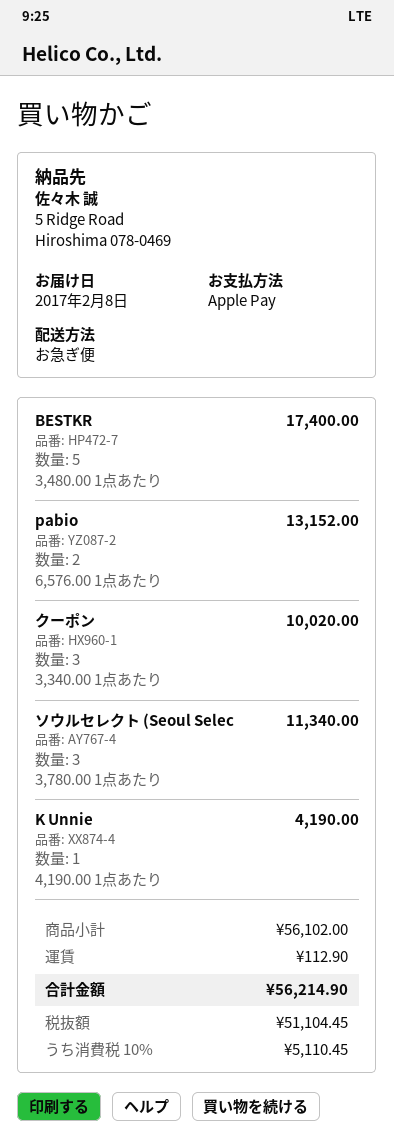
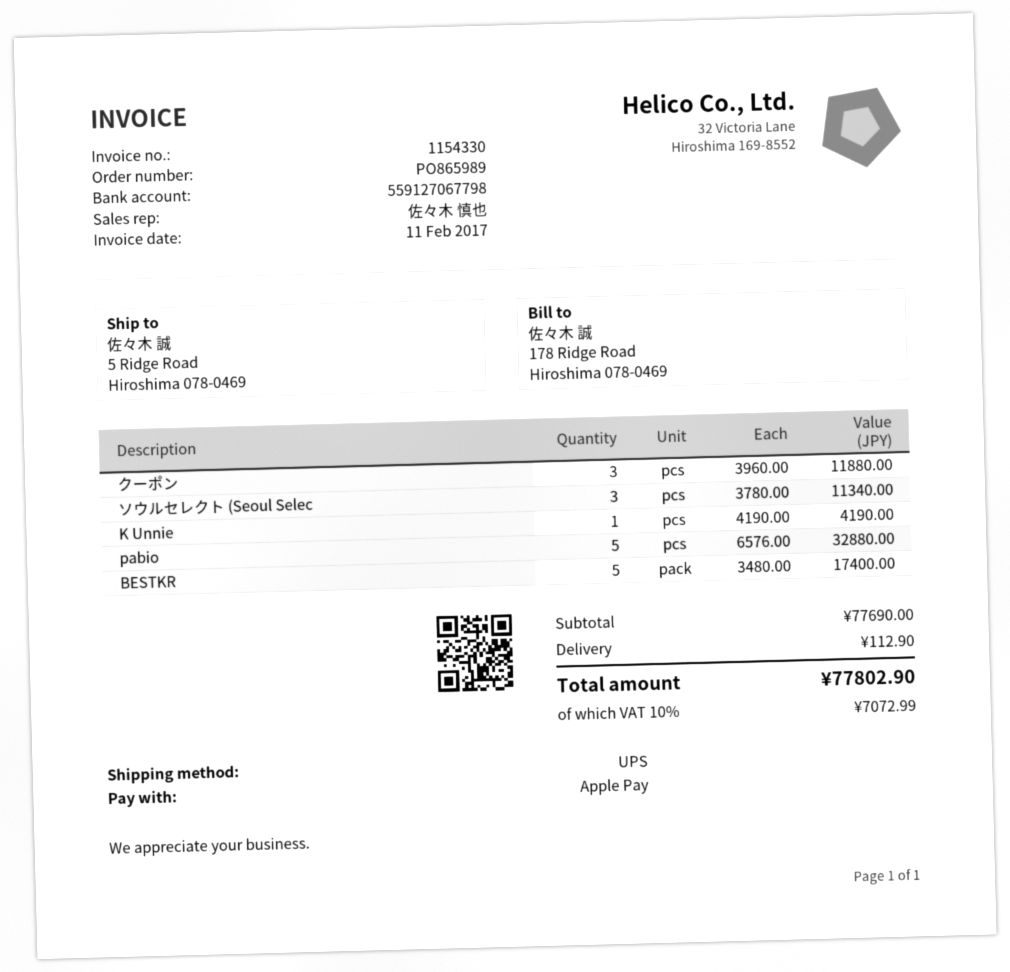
shipping method: express -> UPS
pabio: 2 x 6576.00 = 13152.00 -> 5 x 6576.00 = 32880.00
クーポン: 3 x 3340.00 = 10020.00 -> 3 x 3960.00 = 11880.00
subtotal: 56102.00 -> 77690.00
tax: 10% = 5110.45 -> 10% = 7072.99
total: 56214.90 -> 77802.90

